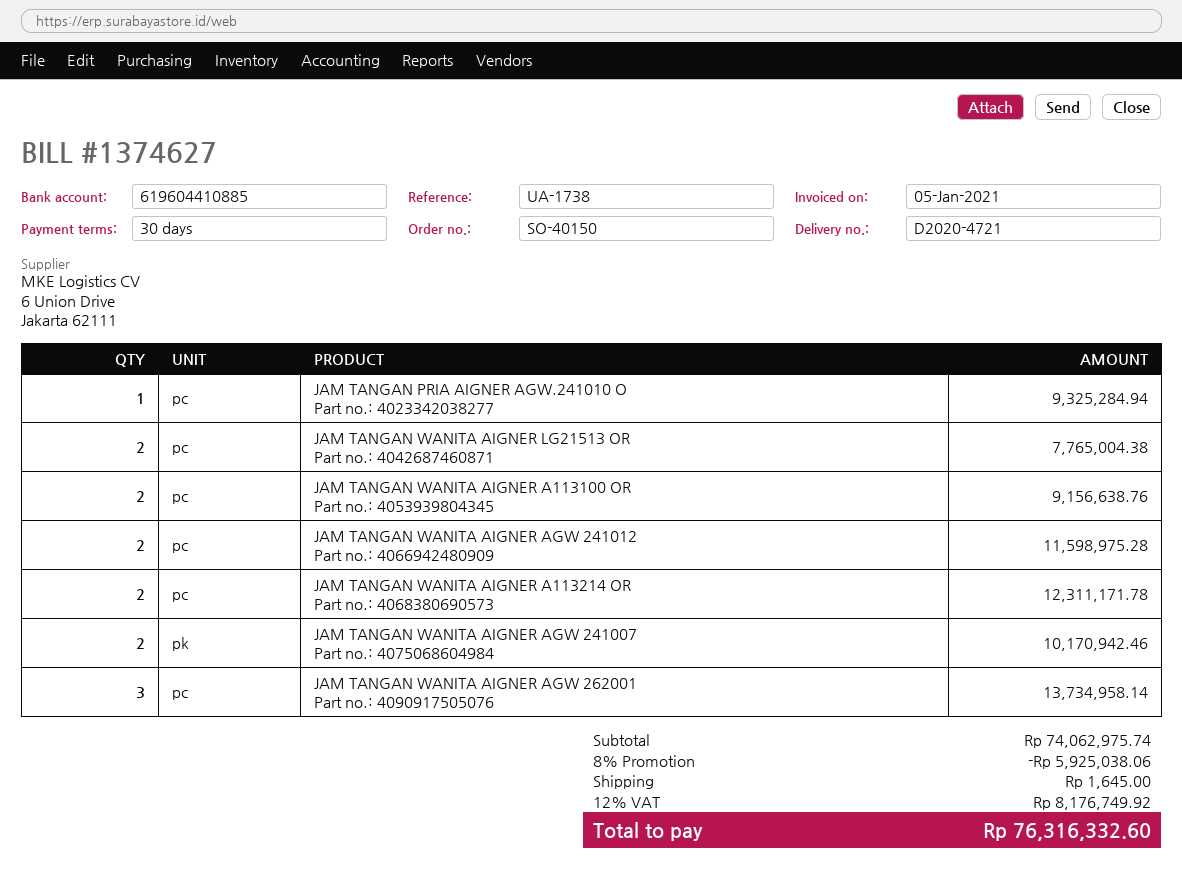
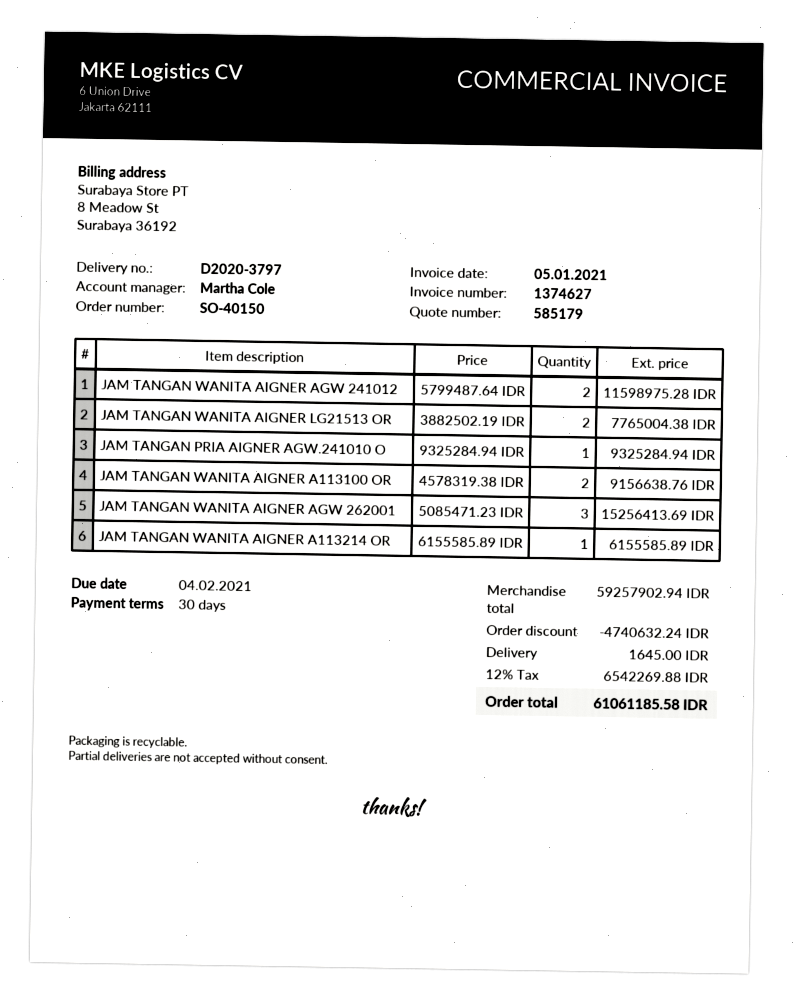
delivery note number: D2020-4721 -> D2020-3797
JAM TANGAN WANITA AIGNER A113214 OR: 2 for 12311171.78 -> 1 for 6155585.89
JAM TANGAN WANITA AIGNER AGW 241007: 2 for 10170942.46 -> none
JAM TANGAN WANITA AIGNER AGW 262001: 3 for 13734958.14 -> 3 for 15256413.69
subtotal: 74062975.74 -> 59257902.94
discount: 5925038.06 -> 4740632.24
tax: 12% = 8176749.92 -> 12% = 6542269.88
total: 76316332.60 -> 61061185.58

